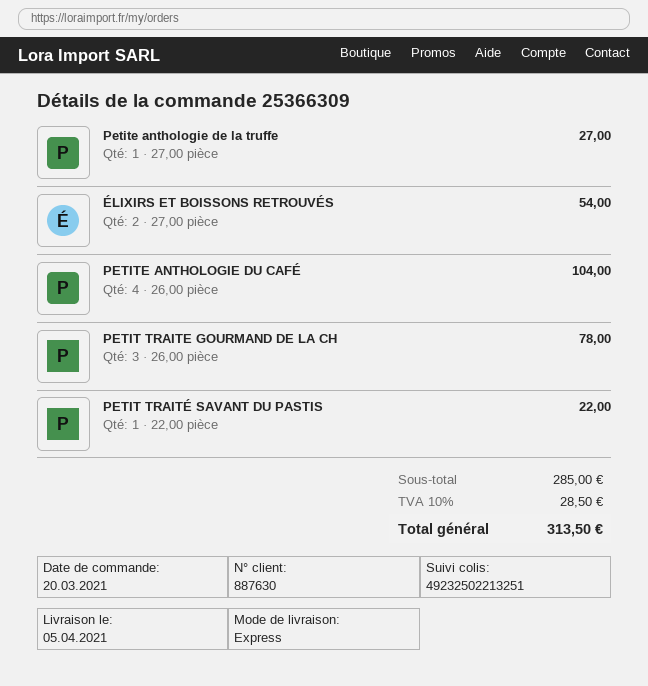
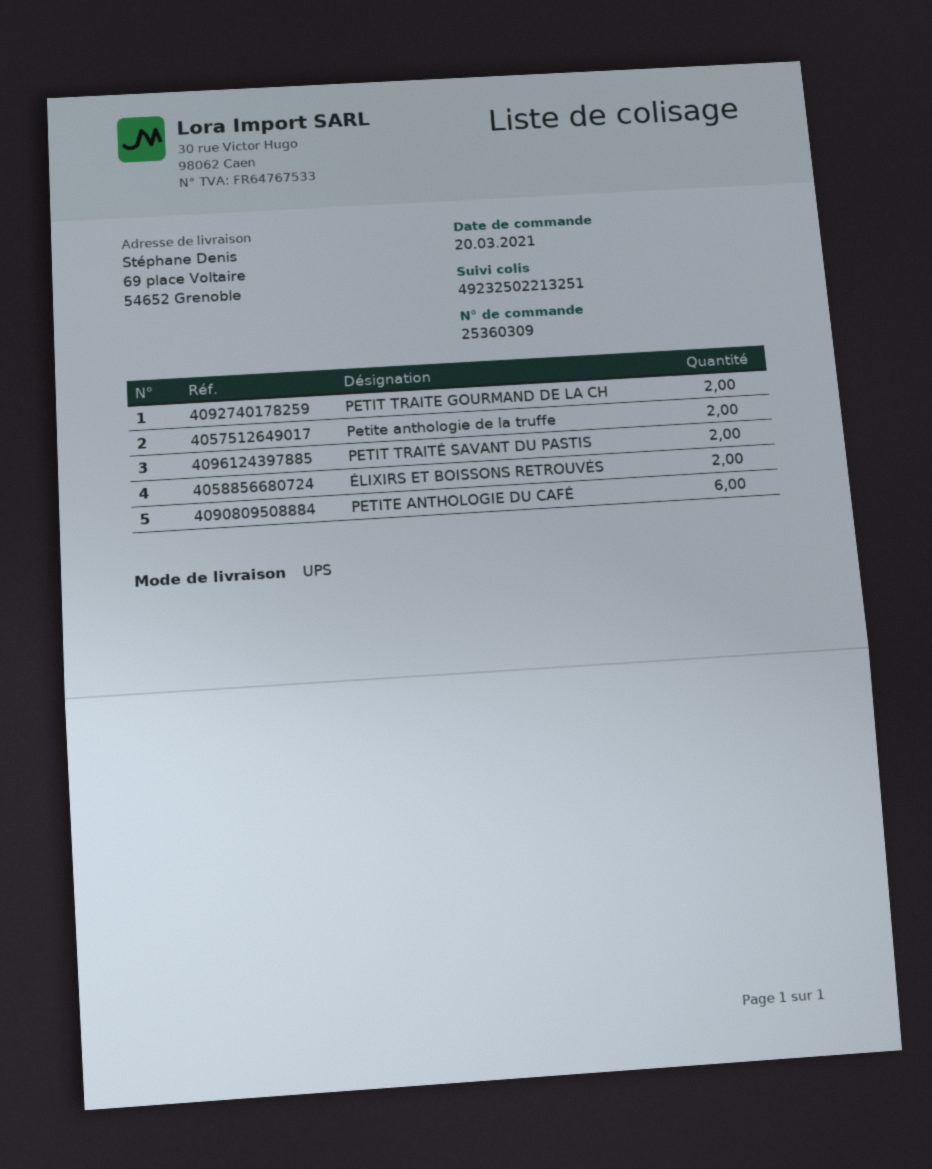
order number: 25366309 -> 25360309
shipping method: express -> UPS
Petite anthologie de la truffe: 1 -> 2
PETITE ANTHOLOGIE DU CAFÉ: 4 -> 6
PETIT TRAITE GOURMAND DE LA CH: 3 -> 2
PETIT TRAITÉ SAVANT DU PASTIS: 1 -> 2

